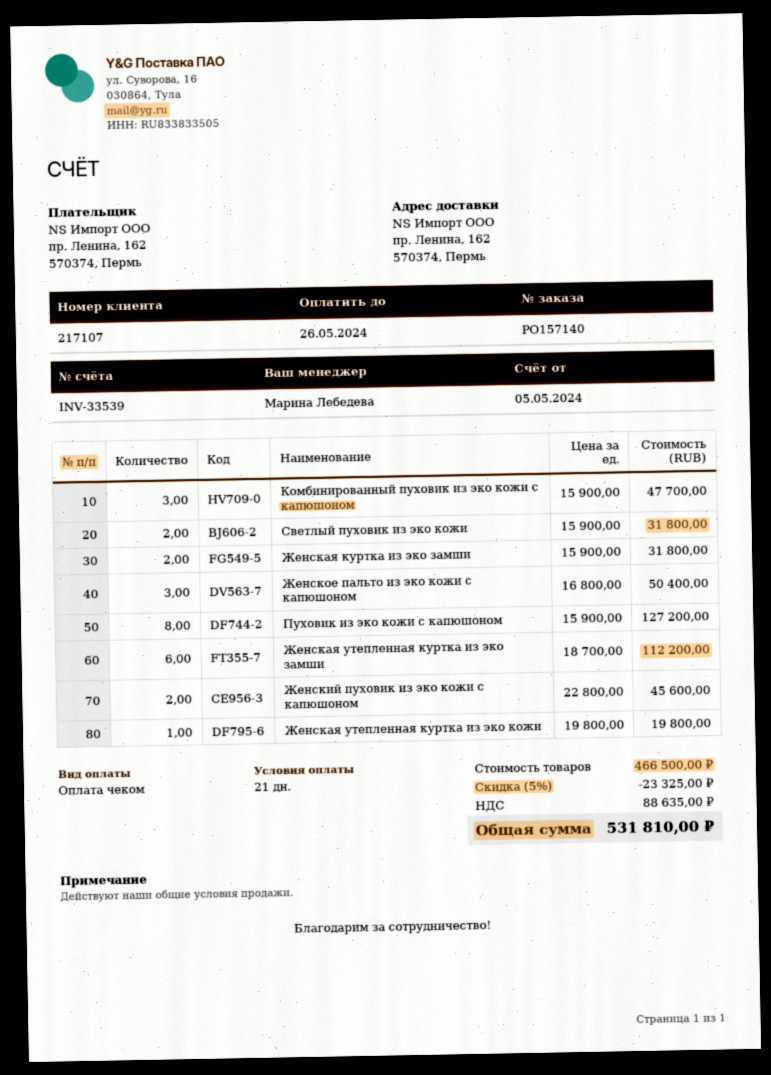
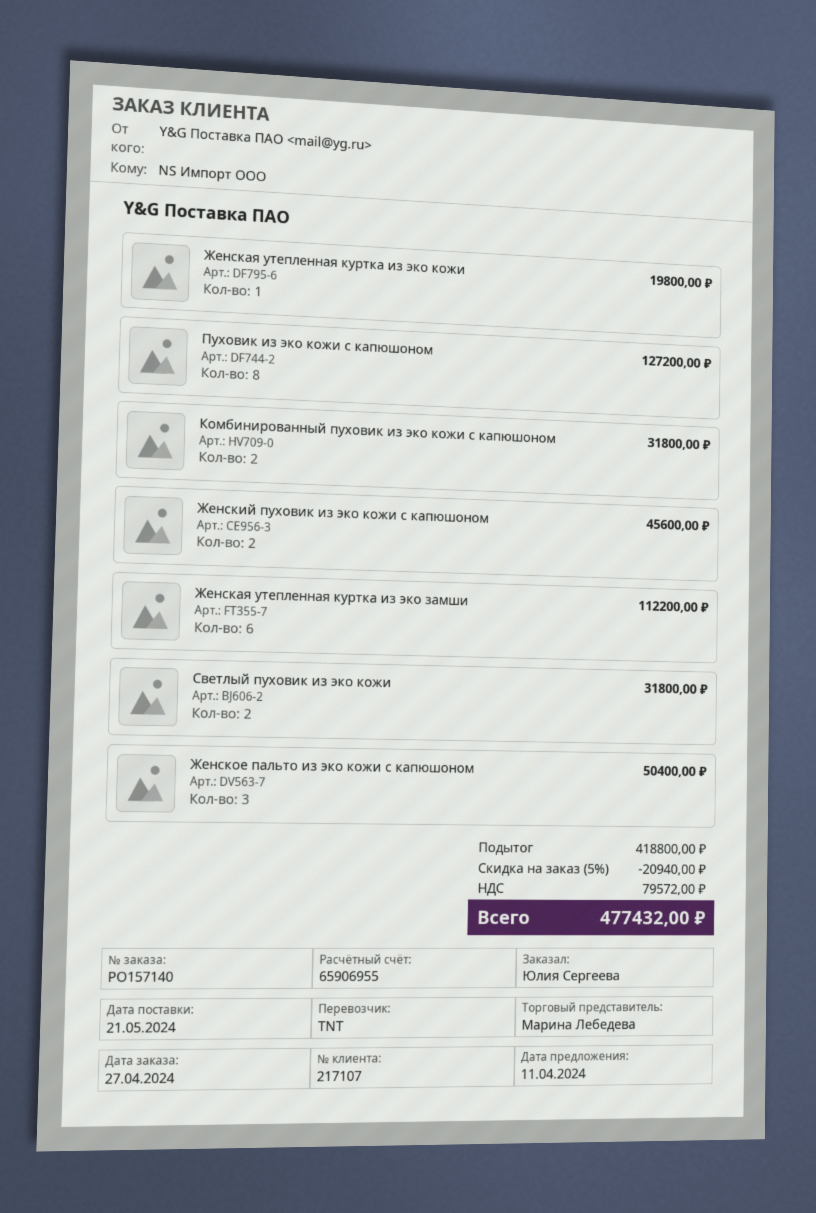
Комбинированный пуховик из эко кожи с капюшоном: 3 for 47700.00 -> 2 for 31800.00
Женская куртка из эко замши: 2 for 31800.00 -> none
subtotal: 466500.00 -> 418800.00
discount: 5% = 23325.00 -> 5% = 20940.00
tax: 88635.00 -> 79572.00
total: 531810.00 -> 477432.00

